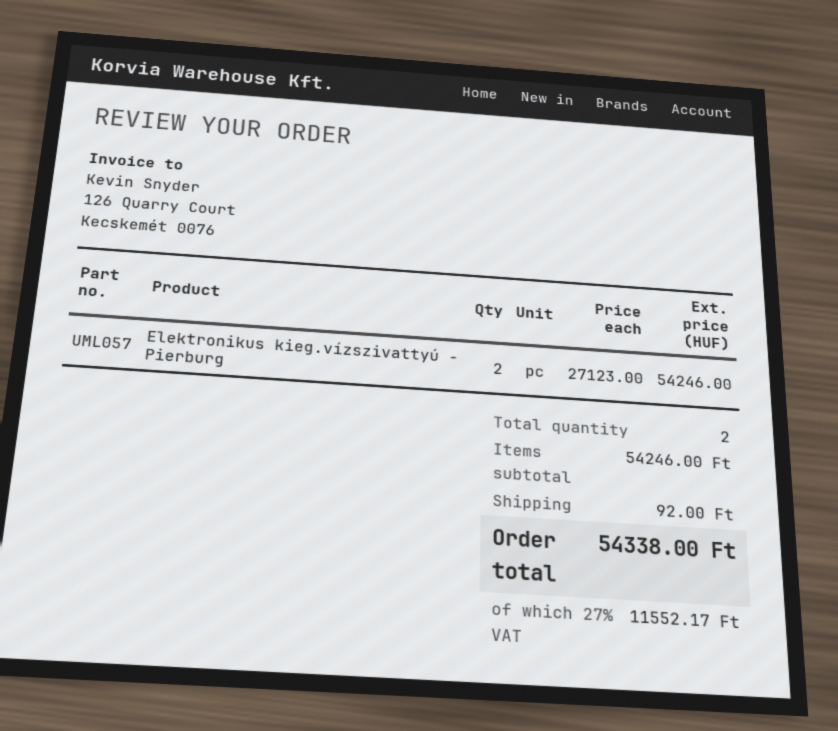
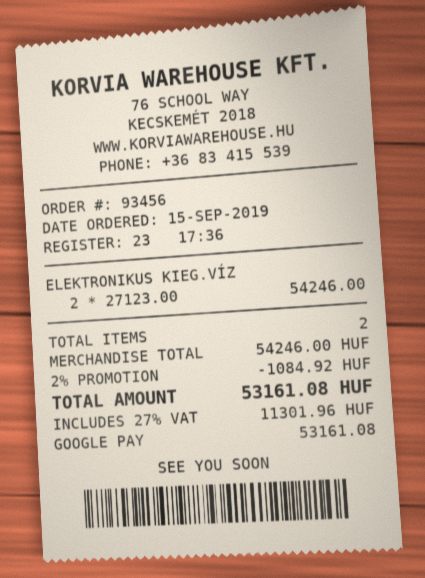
discount: none -> 2% = 1084.92
shipping: 92.00 -> none
tax: 27% = 11552.17 -> 27% = 11301.96
total: 54338.00 -> 53161.08

